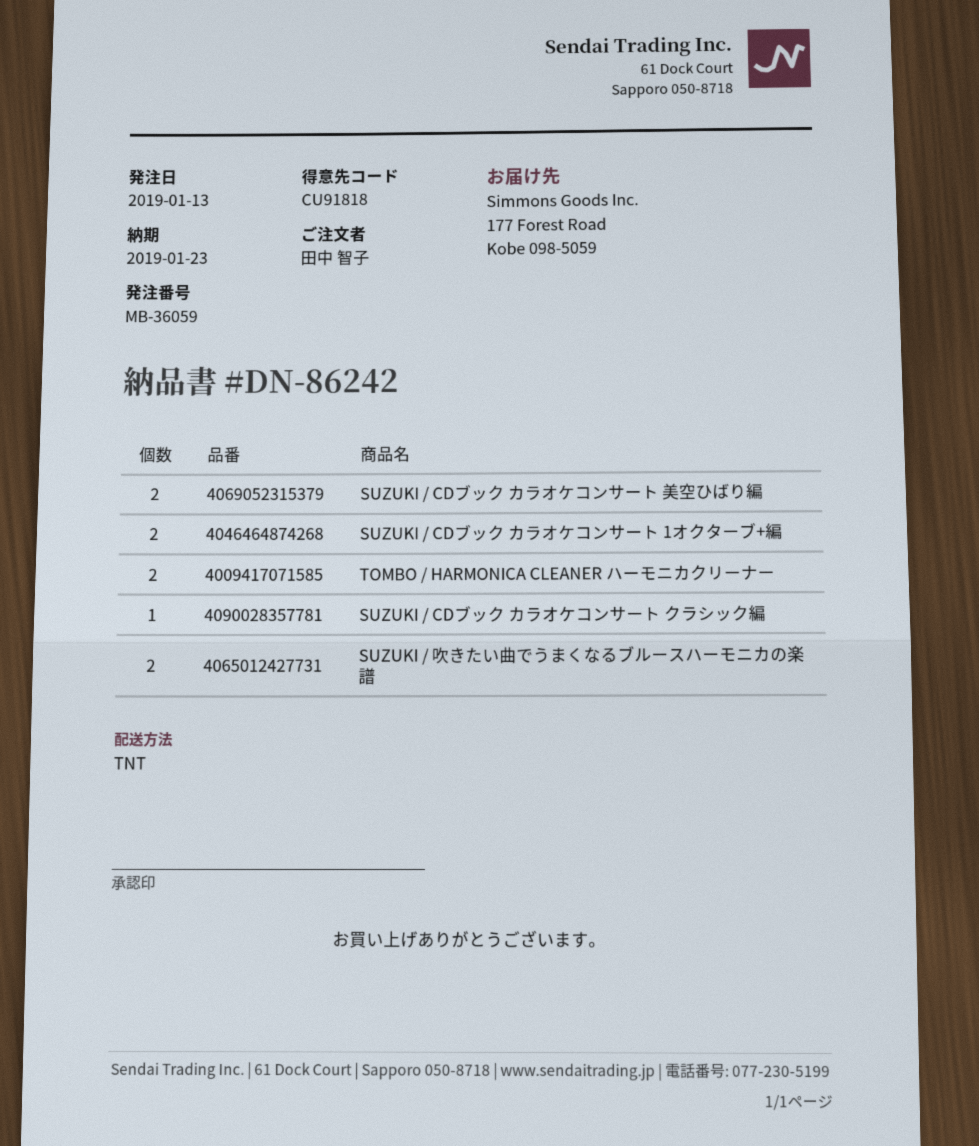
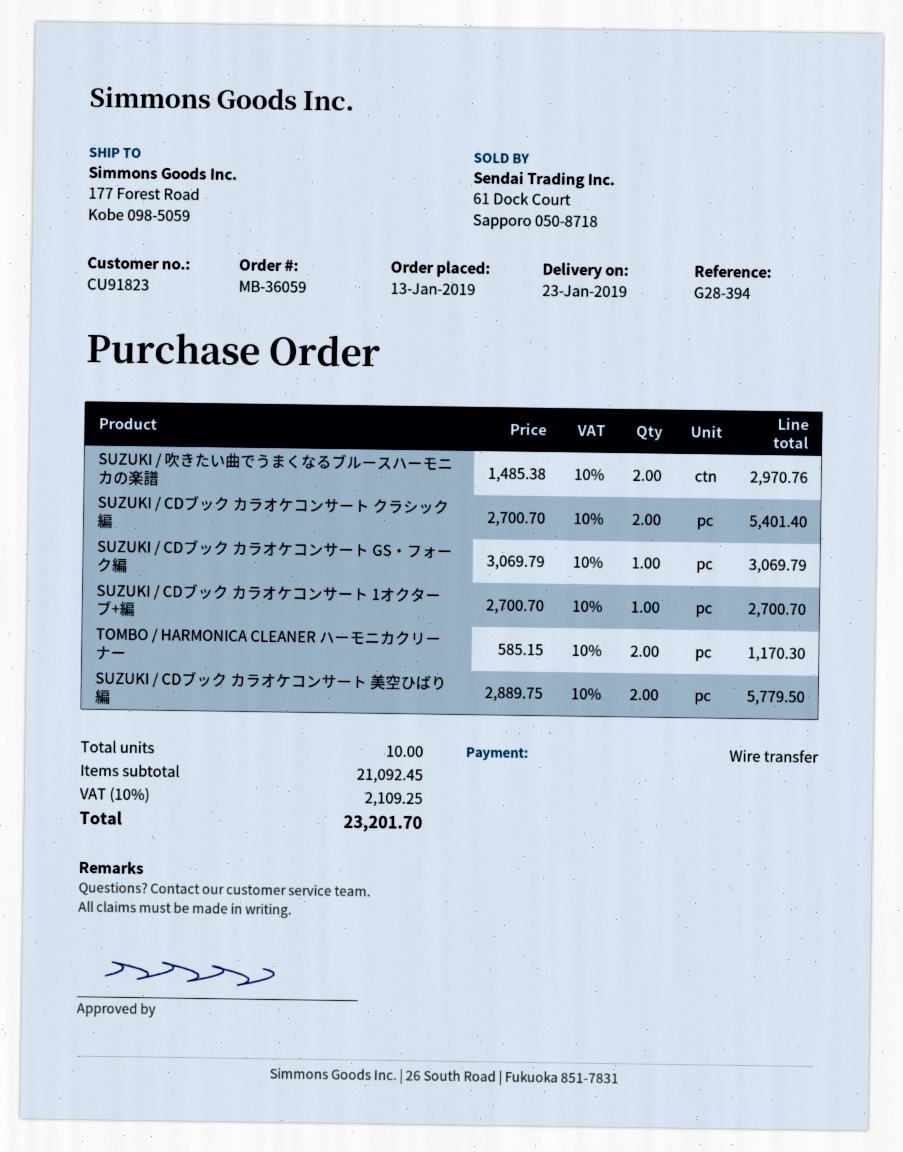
customer number: CU91818 -> CU91823
SUZUKI / CDブック カラオケコンサート 1オクターブ+編: 2 -> 1
SUZUKI / CDブック カラオケコンサート クラシック編: 1 -> 2
SUZUKI / CDブック カラオケコンサート GS・フォーク編: none -> 1

